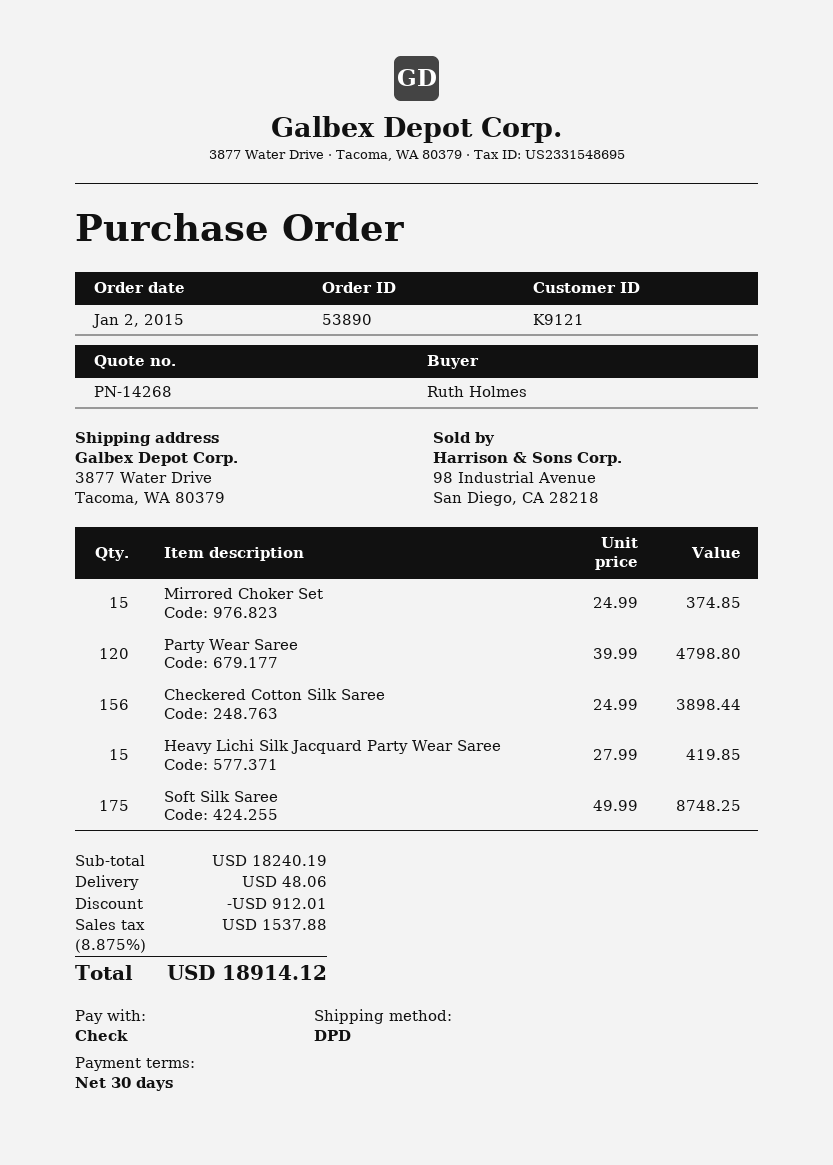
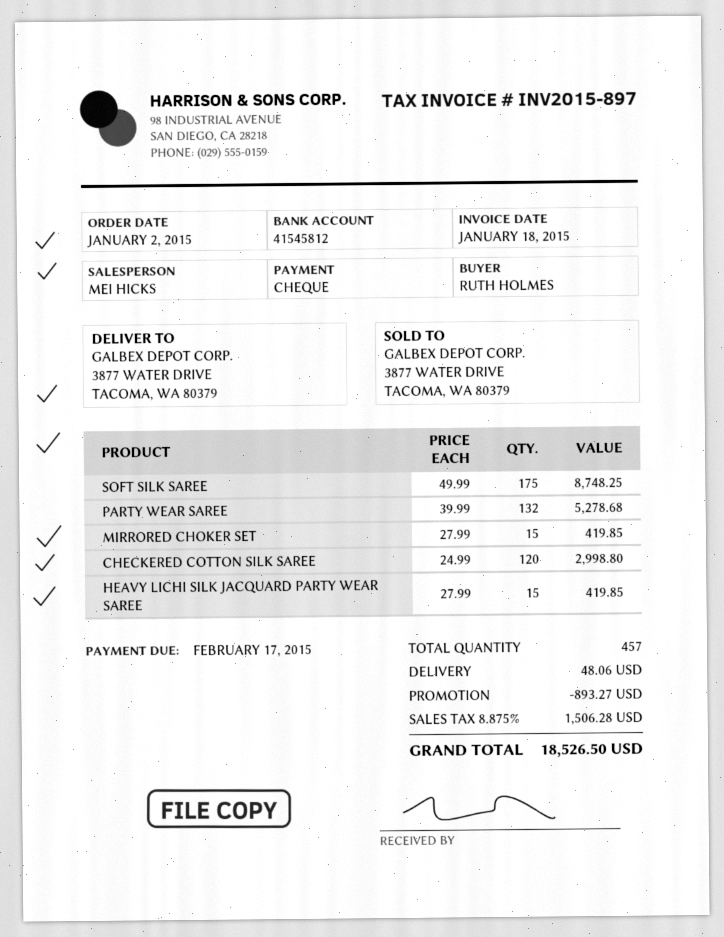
Mirrored Choker Set: 15 x 24.99 = 374.85 -> 15 x 27.99 = 419.85
Party Wear Saree: 120 x 39.99 = 4798.80 -> 132 x 39.99 = 5278.68
Checkered Cotton Silk Saree: 156 x 24.99 = 3898.44 -> 120 x 24.99 = 2998.80
discount: 912.01 -> 893.27
tax: 8.875% = 1537.88 -> 8.875% = 1506.28
total: 18914.12 -> 18526.50

